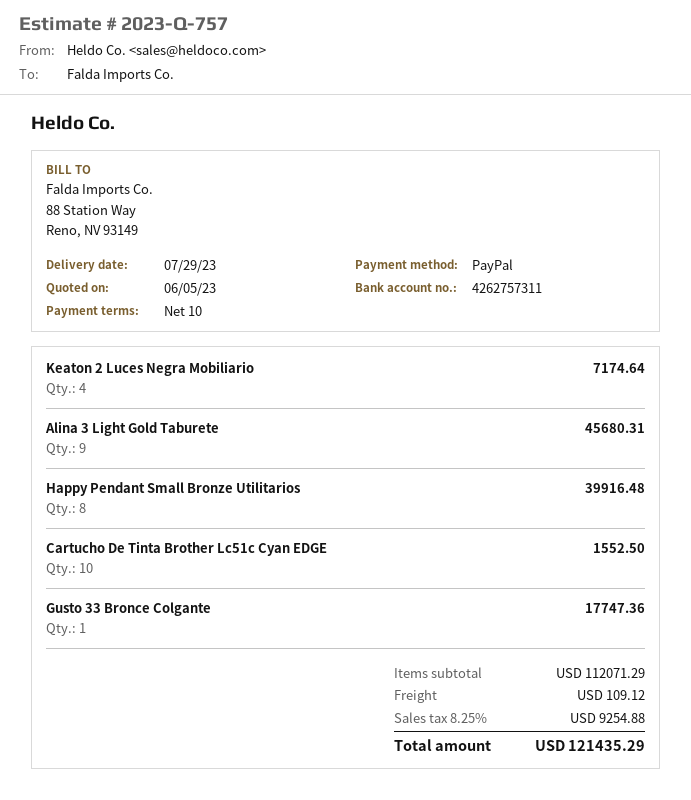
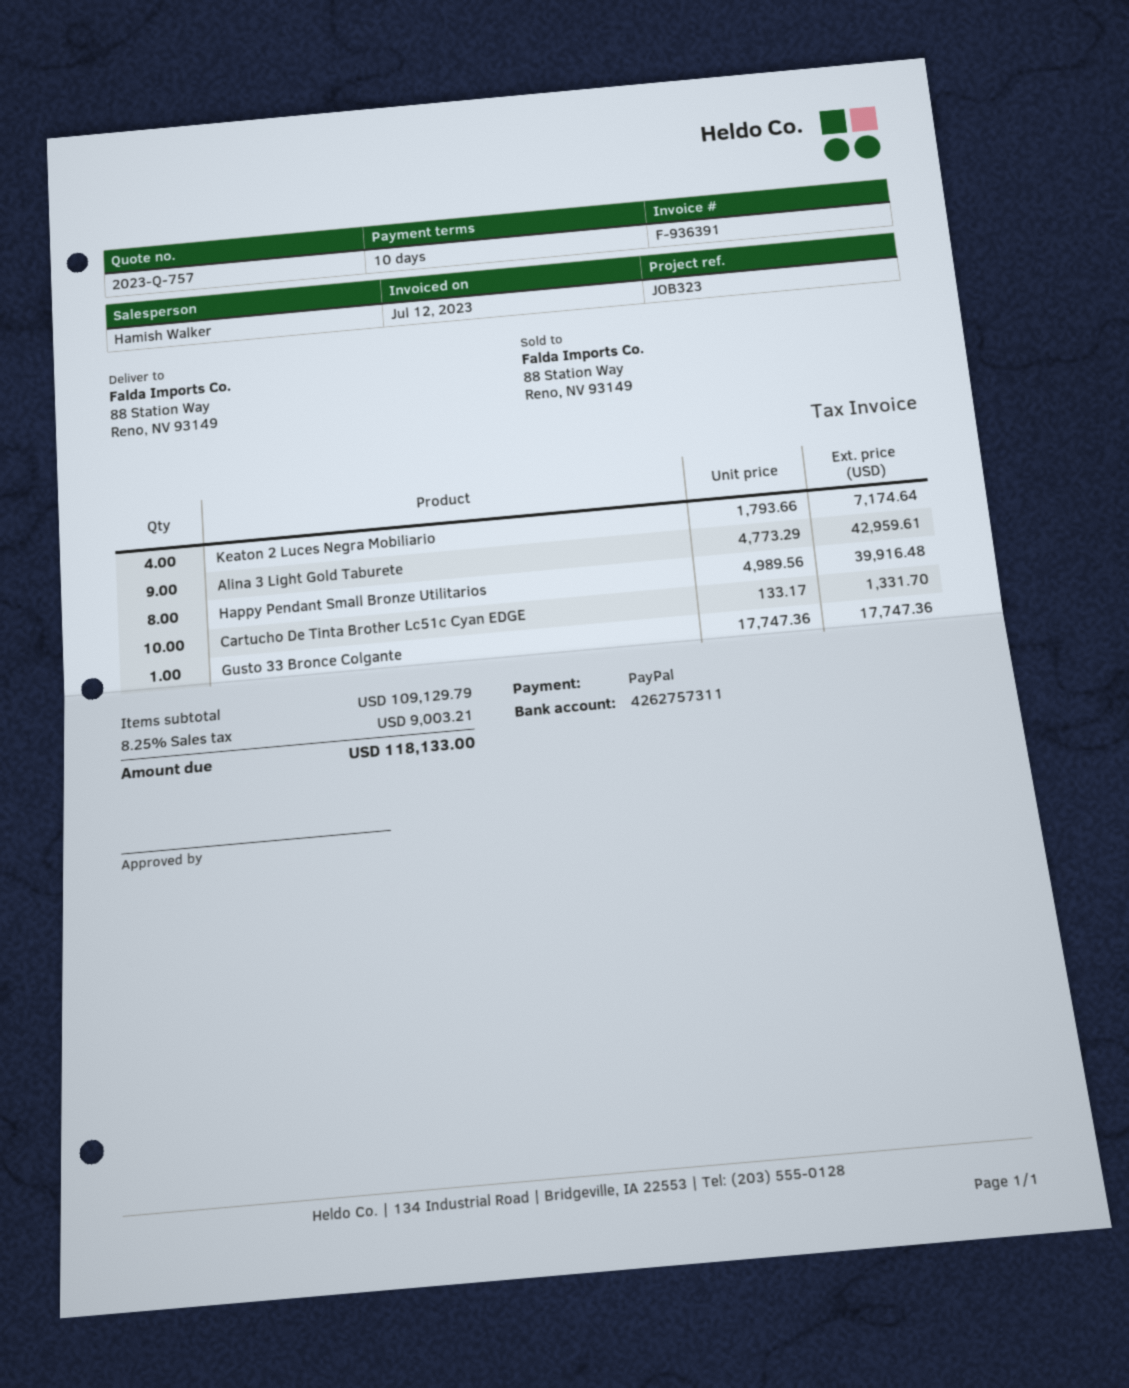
Alina 3 Light Gold Taburete: 9 for 45680.31 -> 9 for 42959.61
Cartucho De Tinta Brother Lc51c Cyan EDGE: 10 for 1552.50 -> 10 for 1331.70
subtotal: 112071.29 -> 109129.79
shipping: 109.12 -> none
tax: 8.25% = 9254.88 -> 8.25% = 9003.21
total: 121435.29 -> 118133.00

